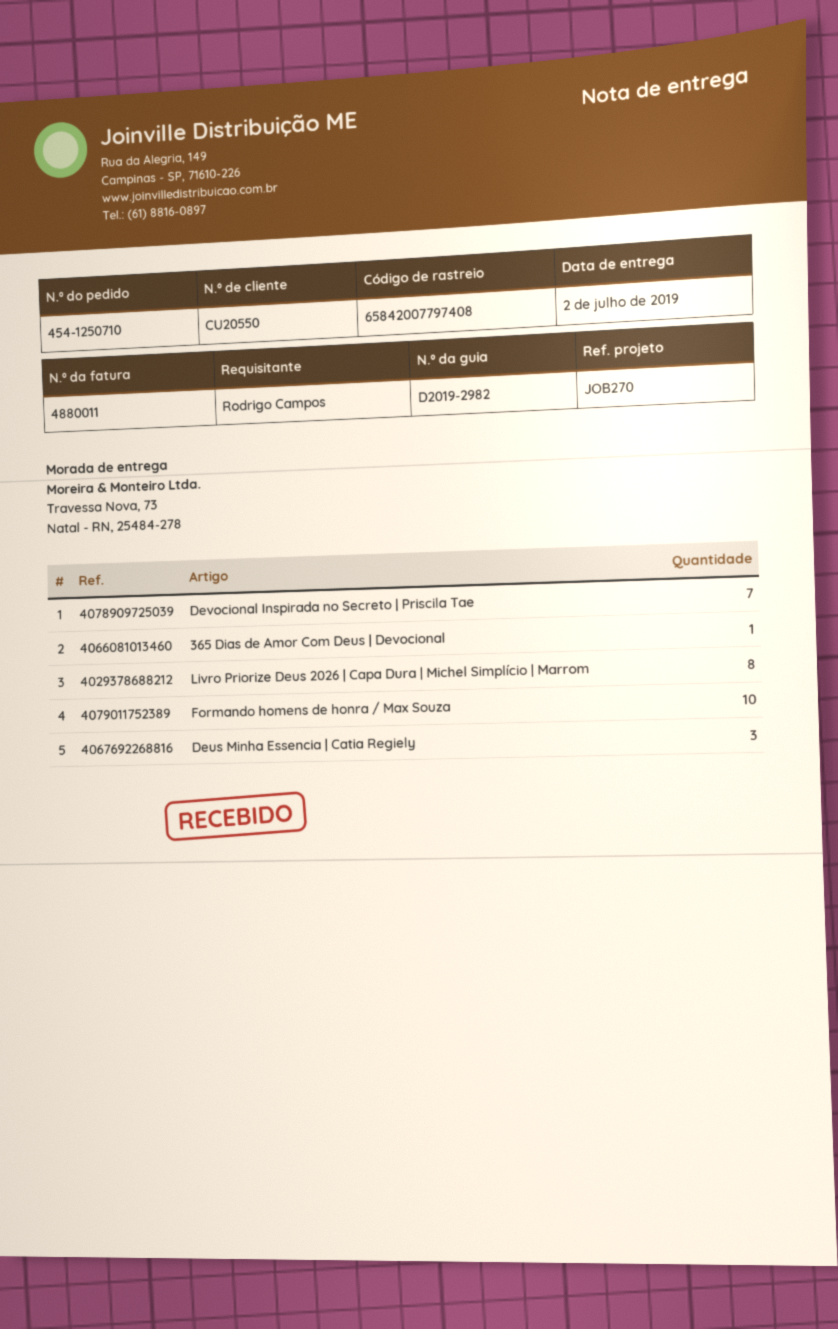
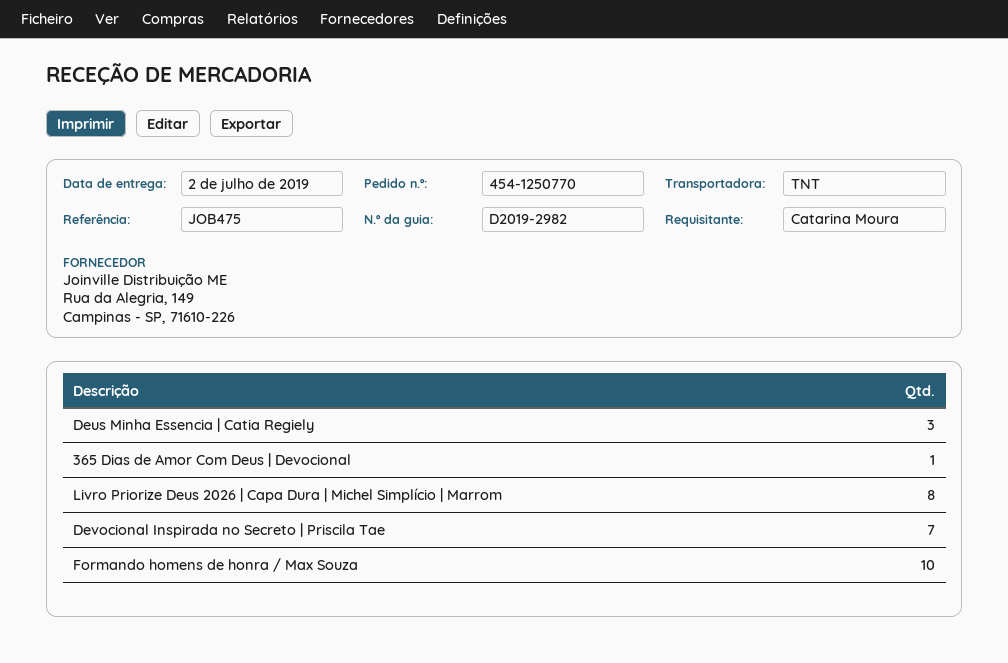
order number: 454-1250710 -> 454-1250770
reference: JOB270 -> JOB475
ordered by: Rodrigo Campos -> Catarina Moura

